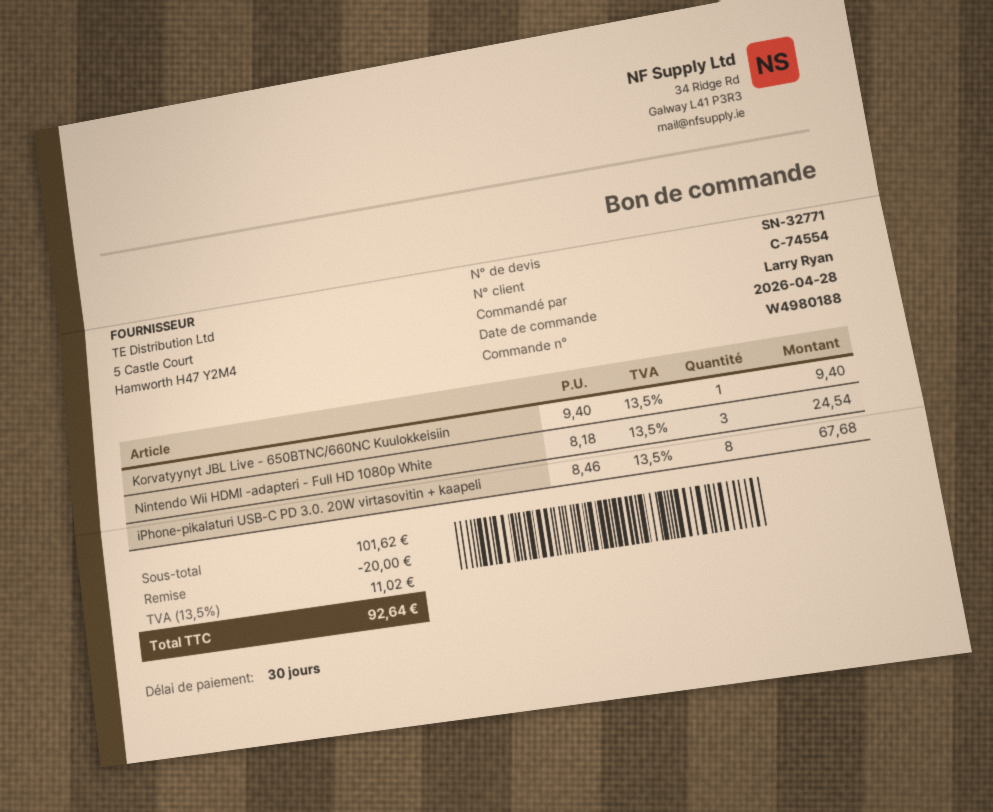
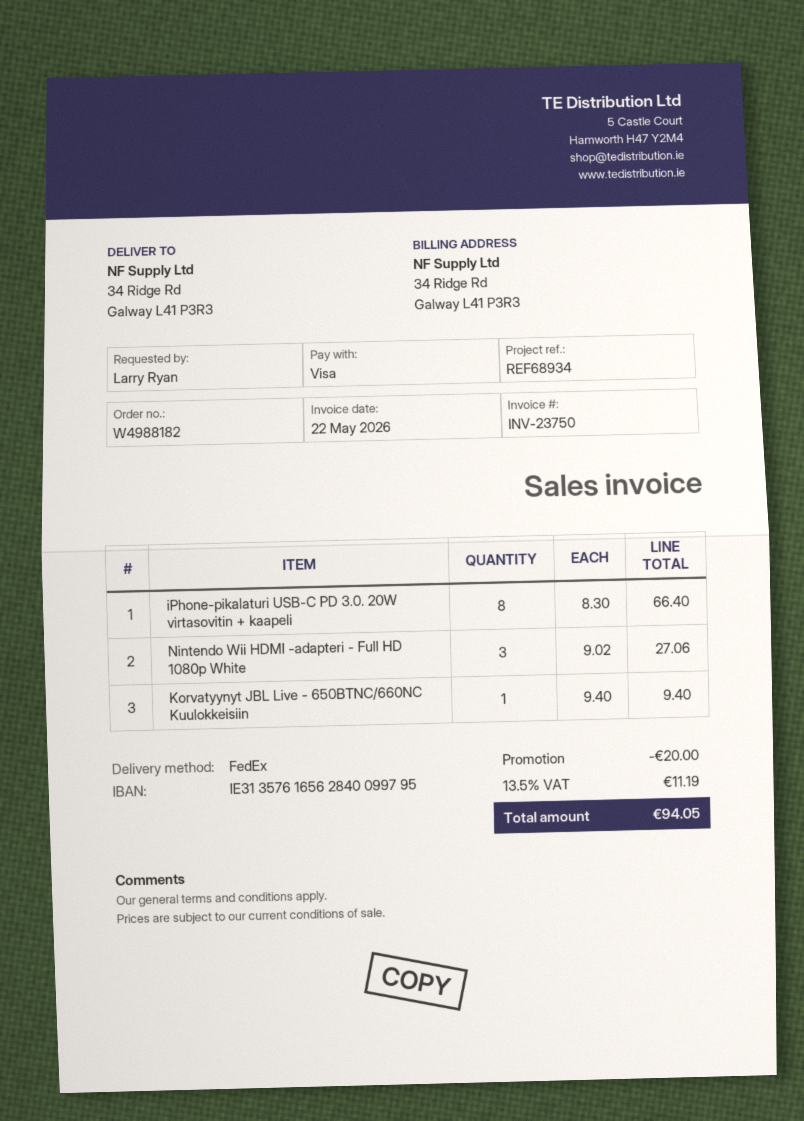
order number: W4980188 -> W4988182
Nintendo Wii HDMI -adapteri - Full HD 1080p White: 3 x 8.18 = 24.54 -> 3 x 9.02 = 27.06
iPhone-pikalaturi USB-C PD 3.0. 20W virtasovitin + kaapeli: 8 x 8.46 = 67.68 -> 8 x 8.30 = 66.40
tax: 13.5% = 11.02 -> 13.5% = 11.19
total: 92.64 -> 94.05

